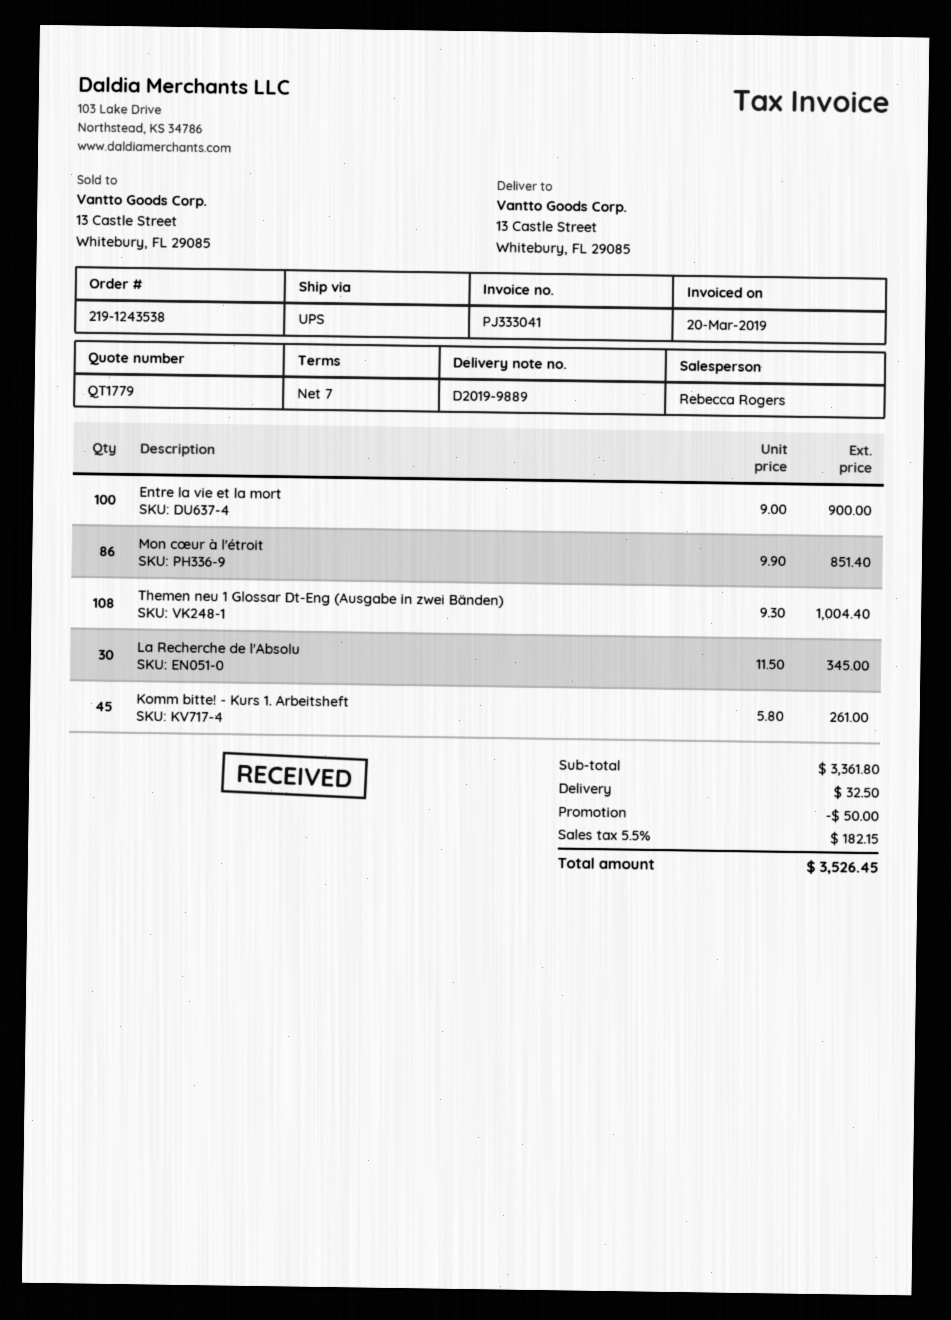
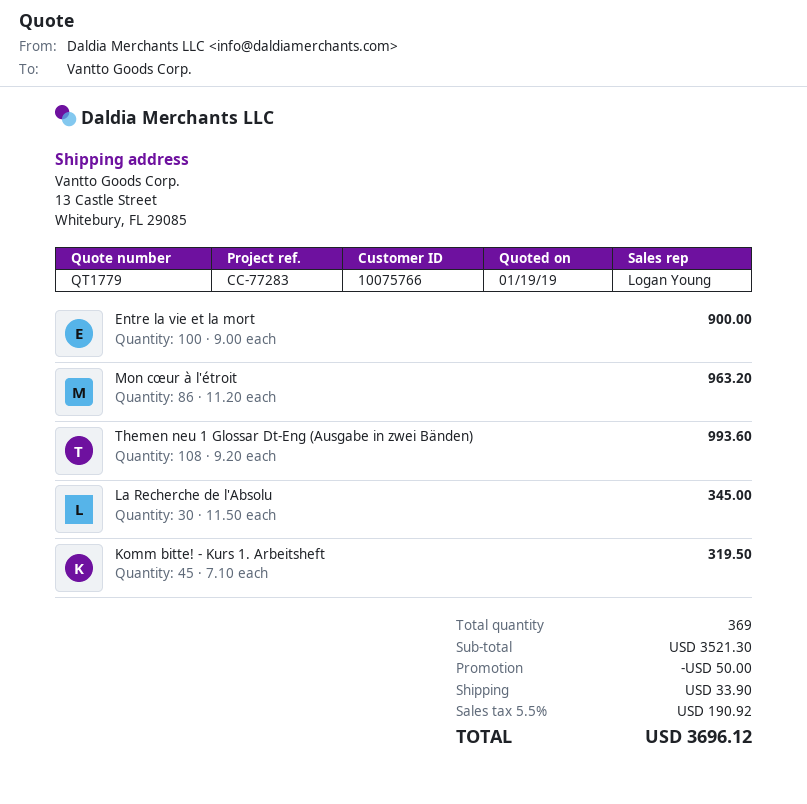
sales rep: Rebecca Rogers -> Logan Young
Mon cœur à l'étroit: 86 x 9.90 = 851.40 -> 86 x 11.20 = 963.20
Themen neu 1 Glossar Dt-Eng (Ausgabe in zwei Bänden): 108 x 9.30 = 1004.40 -> 108 x 9.20 = 993.60
Komm bitte! - Kurs 1. Arbeitsheft: 45 x 5.80 = 261.00 -> 45 x 7.10 = 319.50
subtotal: 3361.80 -> 3521.30
shipping: 32.50 -> 33.90
tax: 5.5% = 182.15 -> 5.5% = 190.92
total: 3526.45 -> 3696.12

